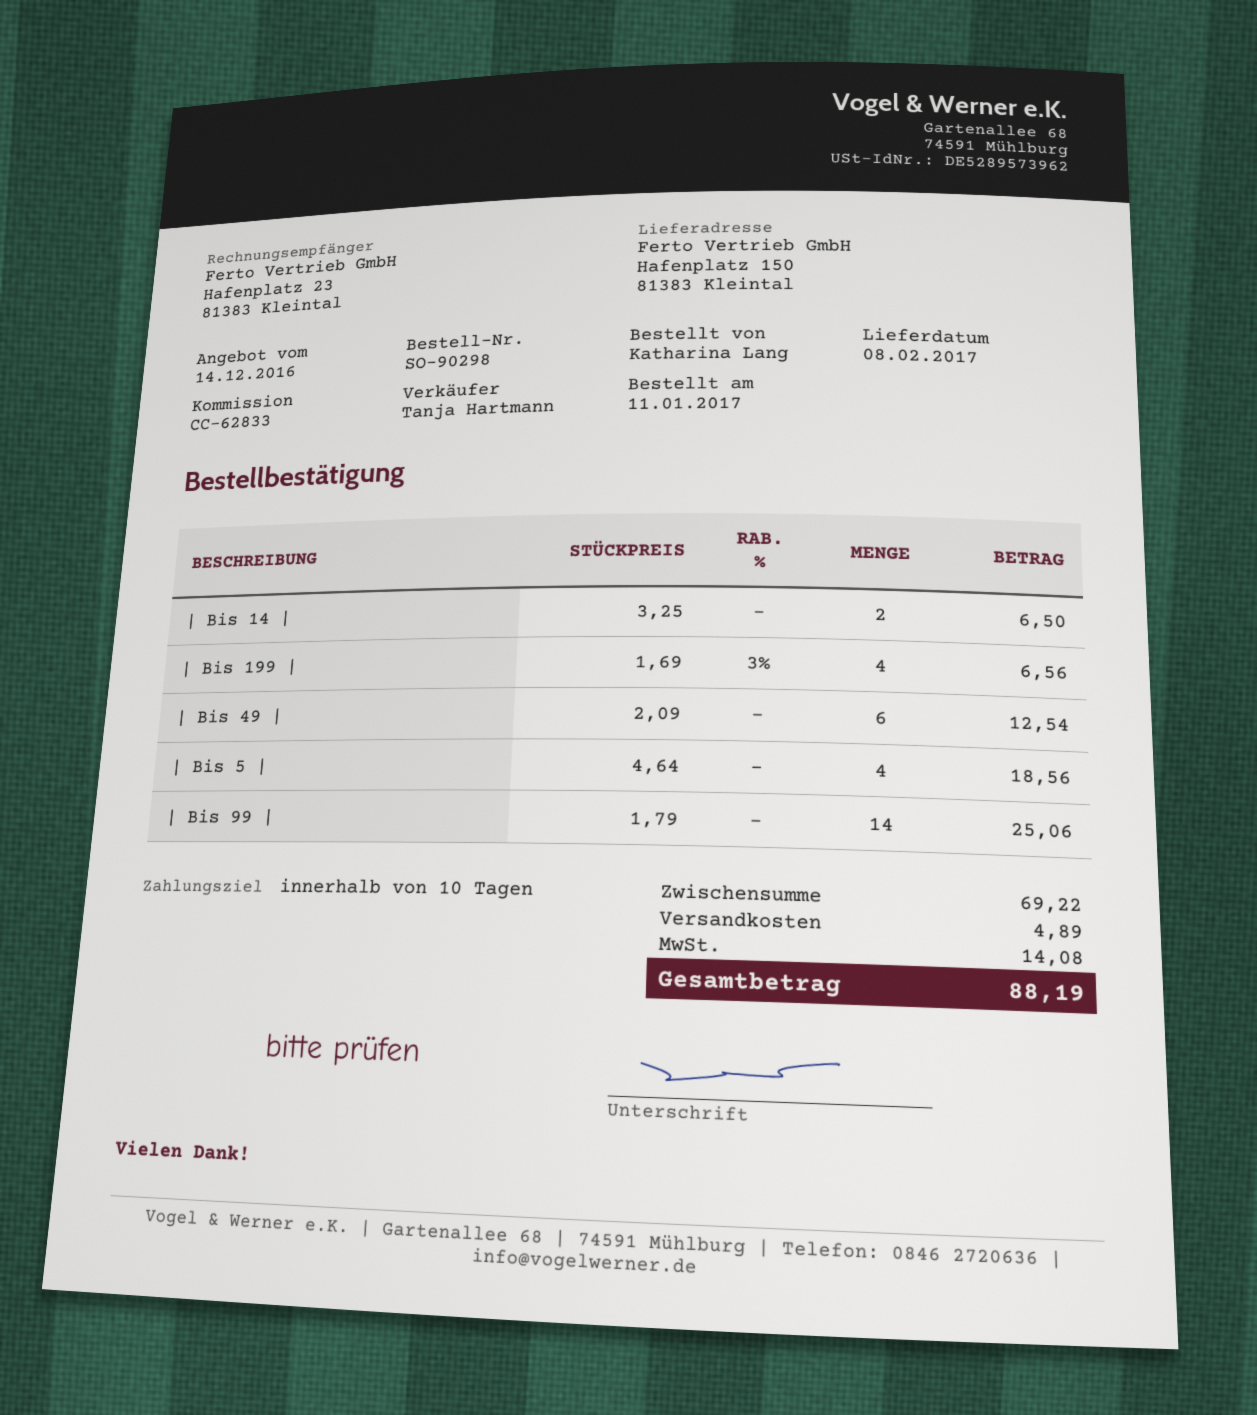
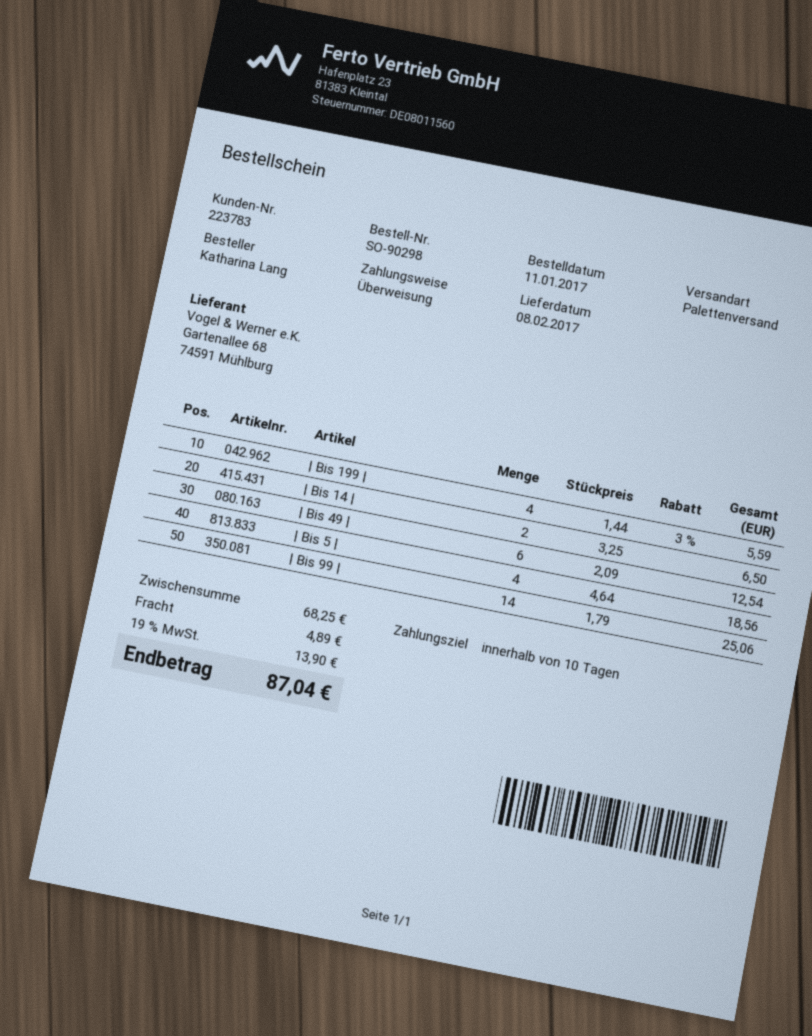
| Bis 199 |: 4 x 1.69 - 3% = 6.56 -> 4 x 1.44 - 3% = 5.59
subtotal: 69.22 -> 68.25
tax: 14.08 -> 13.90
total: 88.19 -> 87.04

